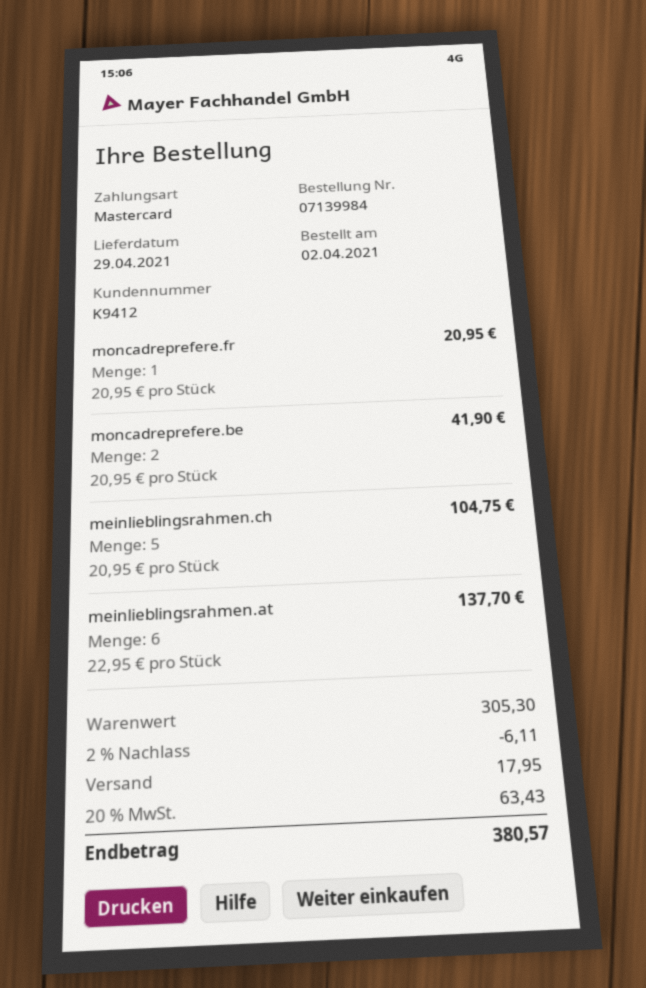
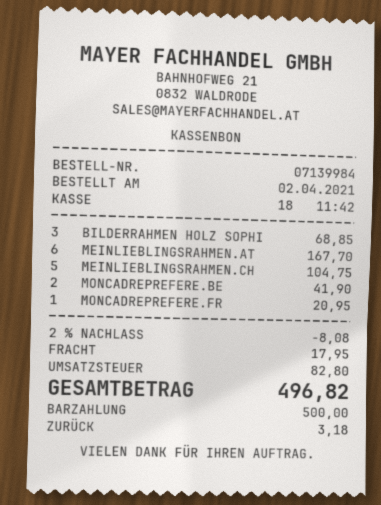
payment method: Mastercard -> cash
meinlieblingsrahmen.at: 6 for 137.70 -> 6 for 167.70
BILDERRAHMEN HOLZ SOPHI: none -> 3 for 68.85
discount: 2% = 6.11 -> 2% = 8.08
tax: 63.43 -> 82.80
total: 380.57 -> 496.82

